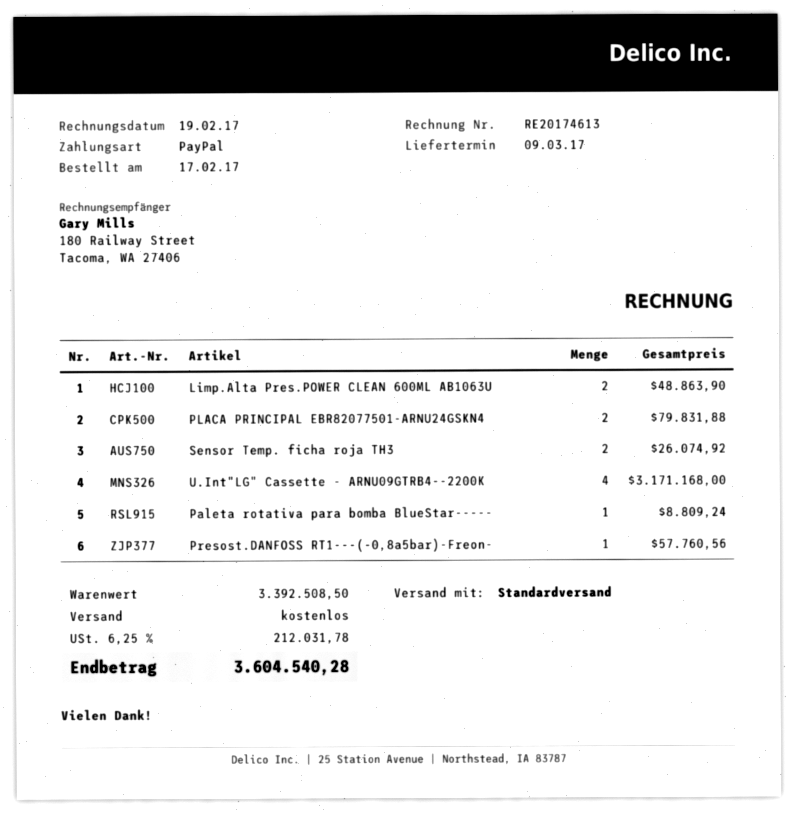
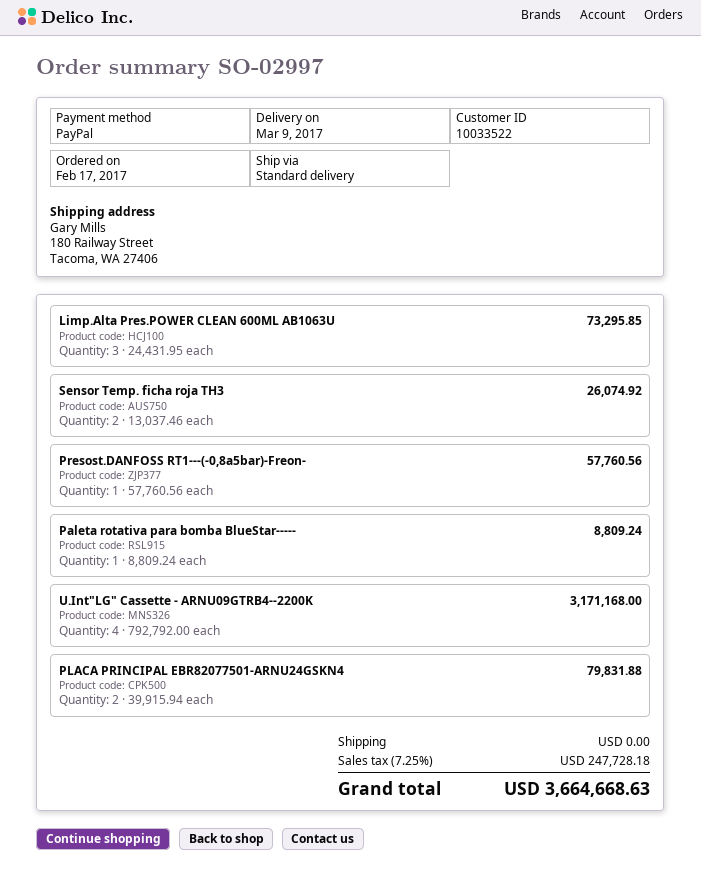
Limp.Alta Pres.POWER CLEAN 600ML AB1063U: 2 for 48863.90 -> 3 for 73295.85
tax: 6.25% = 212031.78 -> 7.25% = 247728.18
total: 3604540.28 -> 3664668.63

